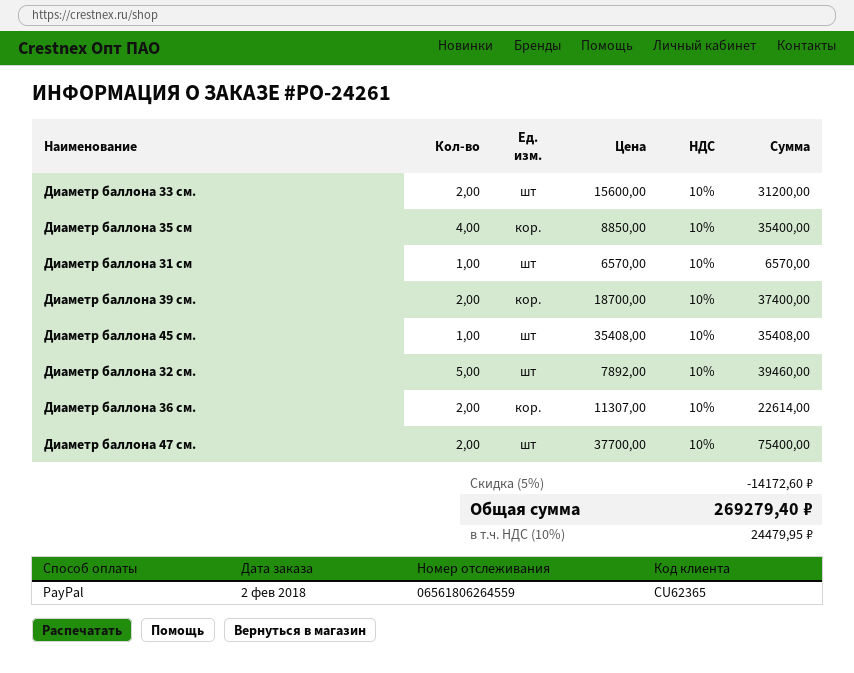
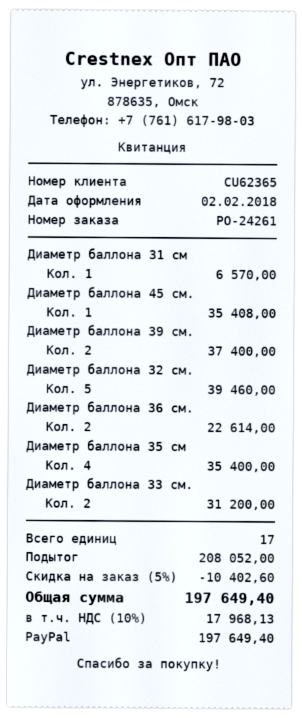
Диаметр баллона 47 см.: 2 for 75400.00 -> none
discount: 5% = 14172.60 -> 5% = 10402.60
tax: 10% = 24479.95 -> 10% = 17968.13
total: 269279.40 -> 197649.40

